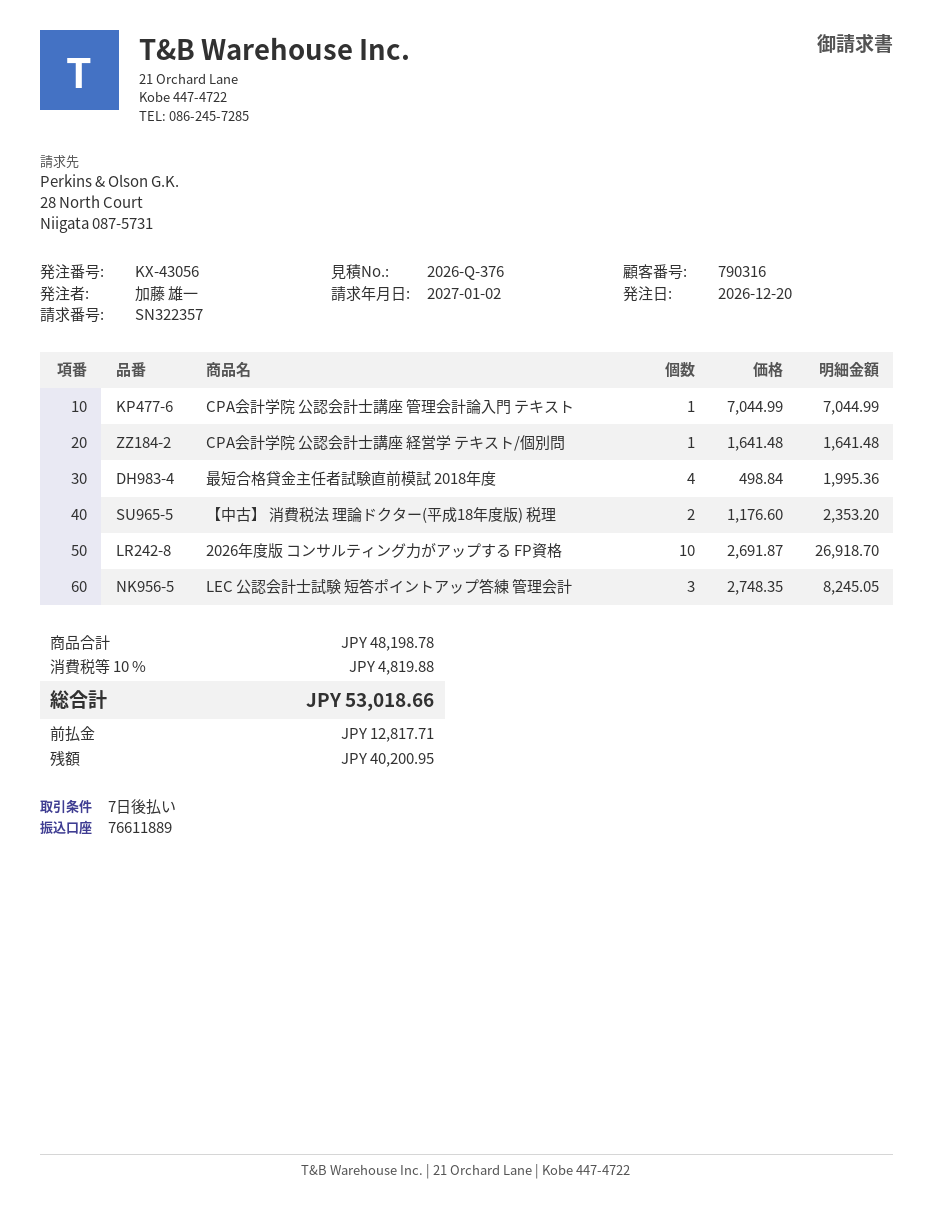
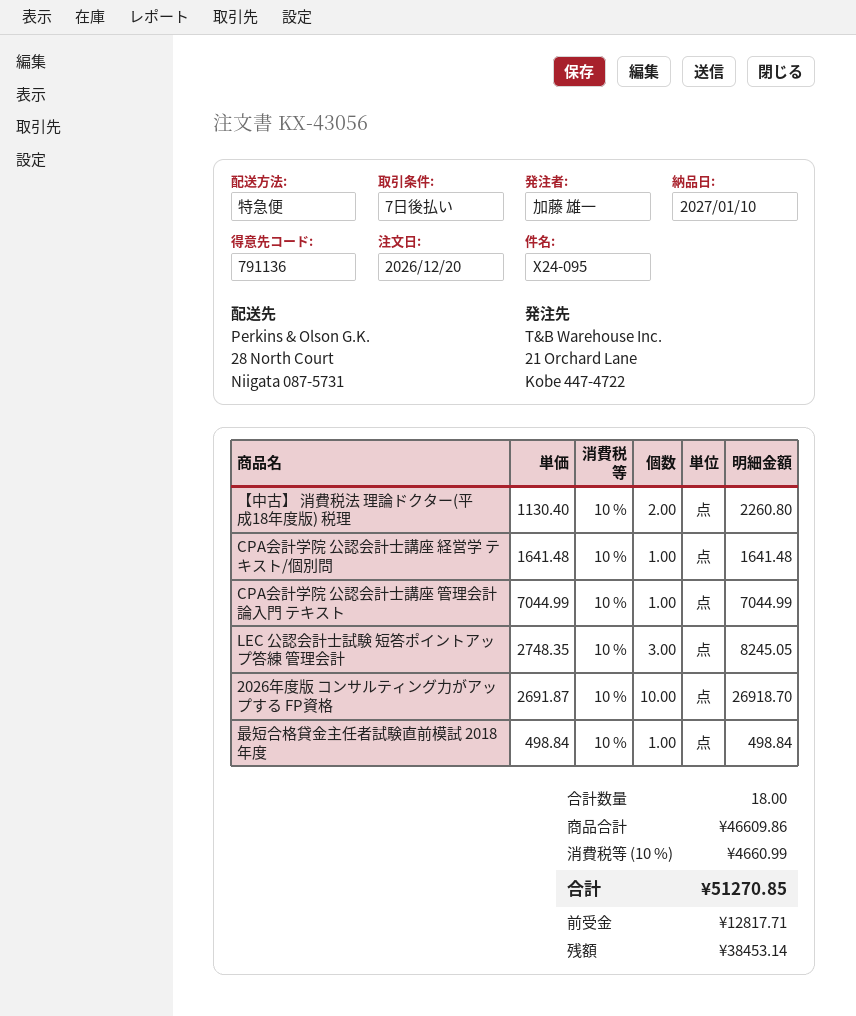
customer number: 790316 -> 791136
最短合格貸金主任者試験直前模試 2018年度: 4 x 498.84 = 1995.36 -> 1 x 498.84 = 498.84
【中古】 消費税法 理論ドクター(平成18年度版) 税理: 2 x 1176.60 = 2353.20 -> 2 x 1130.40 = 2260.80
subtotal: 48198.78 -> 46609.86
tax: 10% = 4819.88 -> 10% = 4660.99
total: 53018.66 -> 51270.85
balance: 40200.95 -> 38453.14

